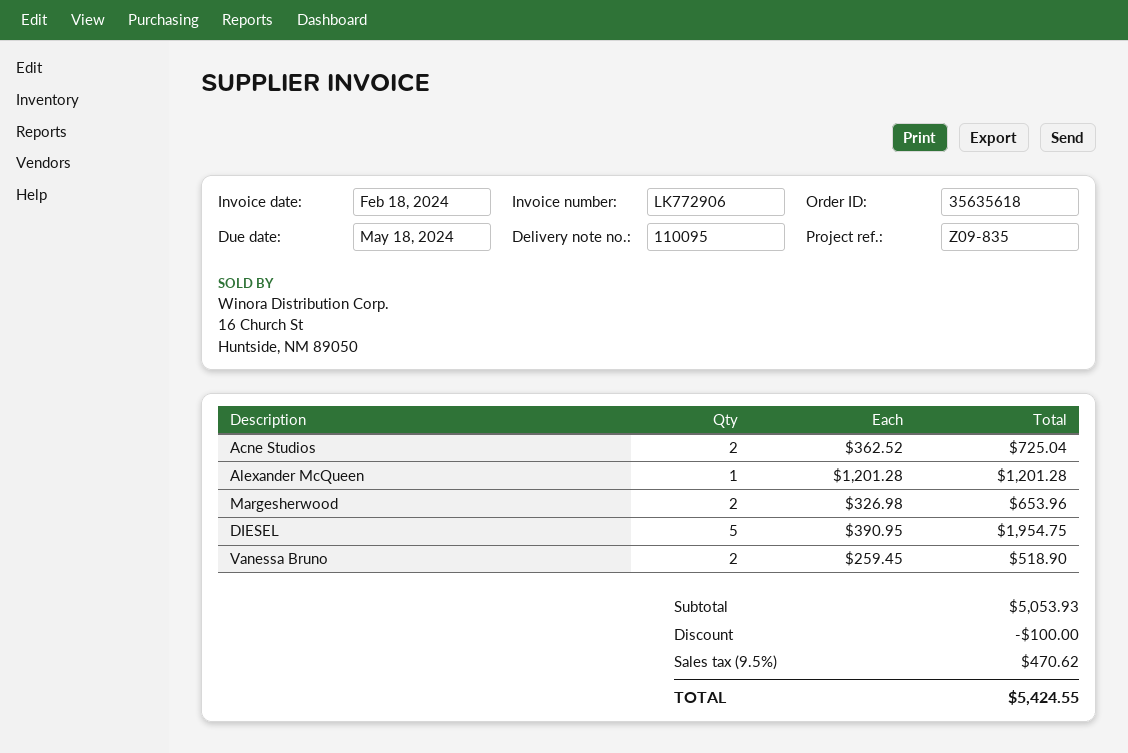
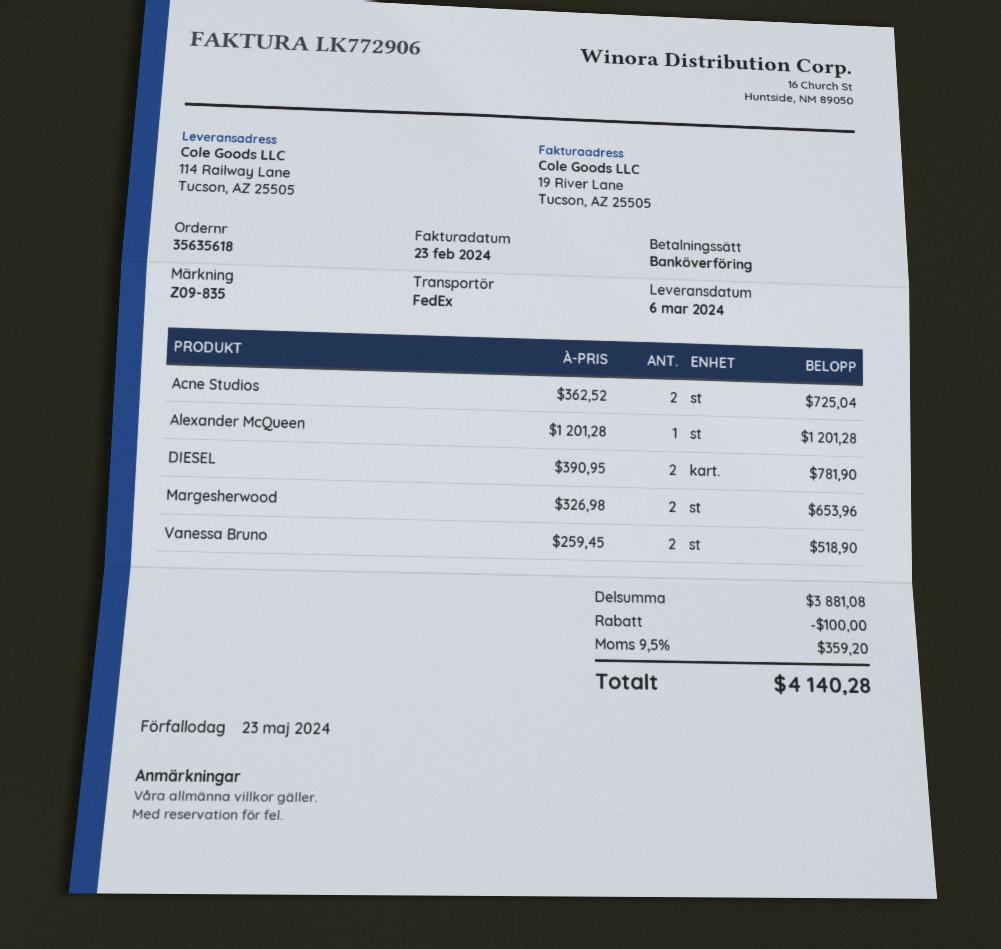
invoice date: 2024-02-18 -> 2024-02-23
due date: 2024-05-18 -> 2024-05-23
DIESEL: 5 x 390.95 = 1954.75 -> 2 x 390.95 = 781.90
subtotal: 5053.93 -> 3881.08
tax: 9.5% = 470.62 -> 9.5% = 359.20
total: 5424.55 -> 4140.28

